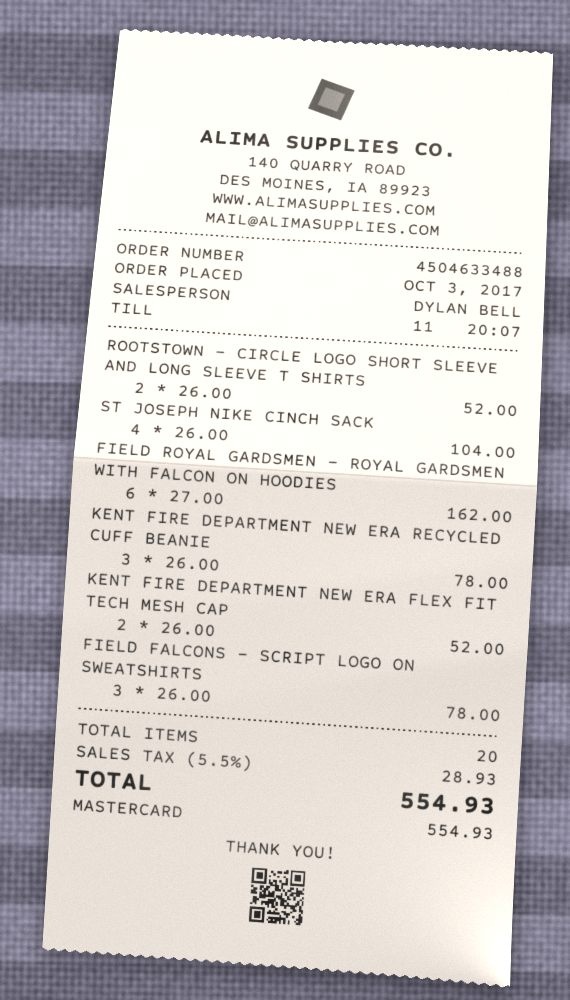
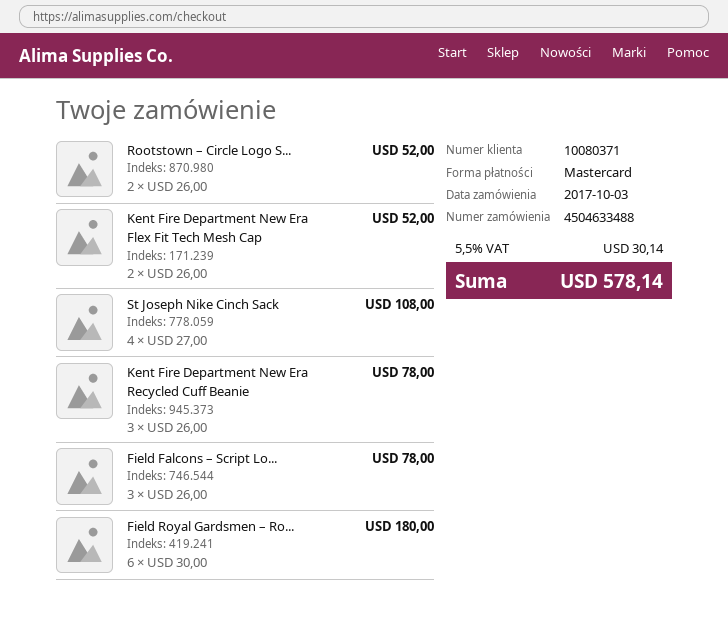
ST JOSEPH NIKE CINCH SACK: 4 x 26.00 = 104.00 -> 4 x 27.00 = 108.00
FIELD ROYAL GARDSMEN – ROYAL GARDSMEN WITH FALCON ON HOODIES: 6 x 27.00 = 162.00 -> 6 x 30.00 = 180.00
tax: 5.5% = 28.93 -> 5.5% = 30.14
total: 554.93 -> 578.14

